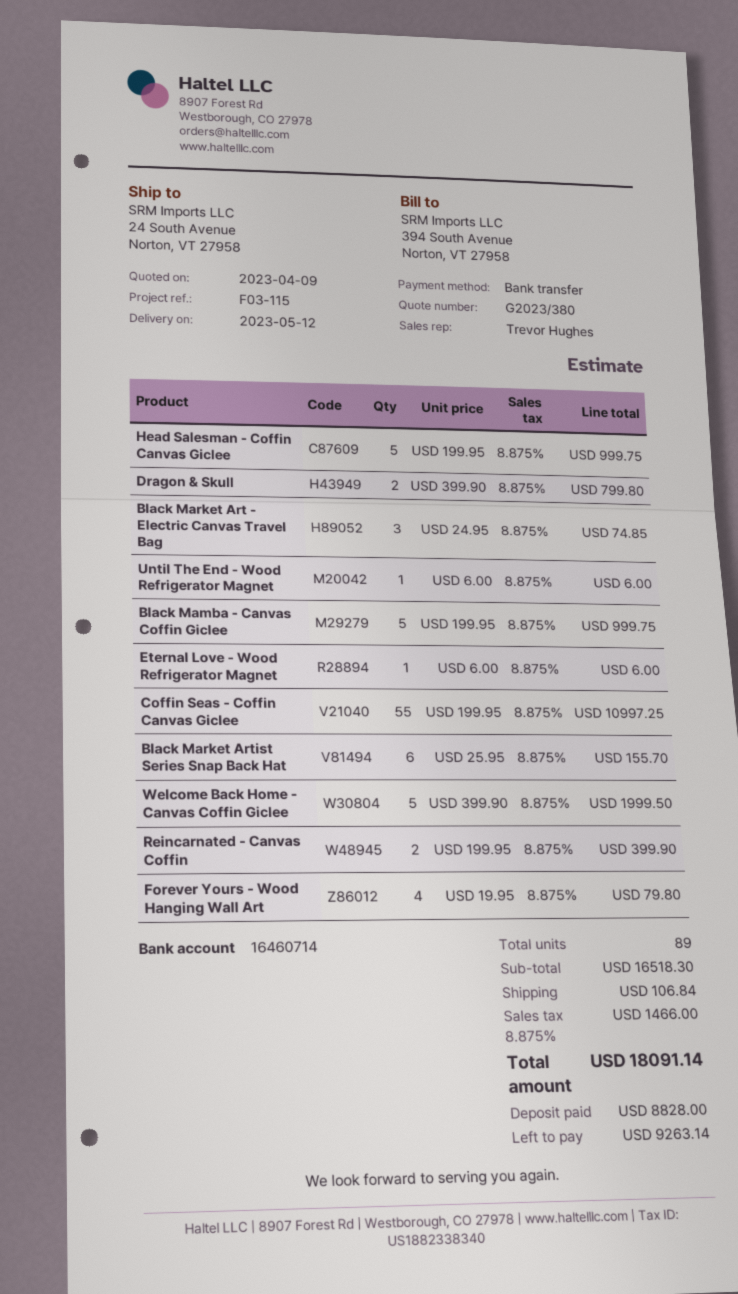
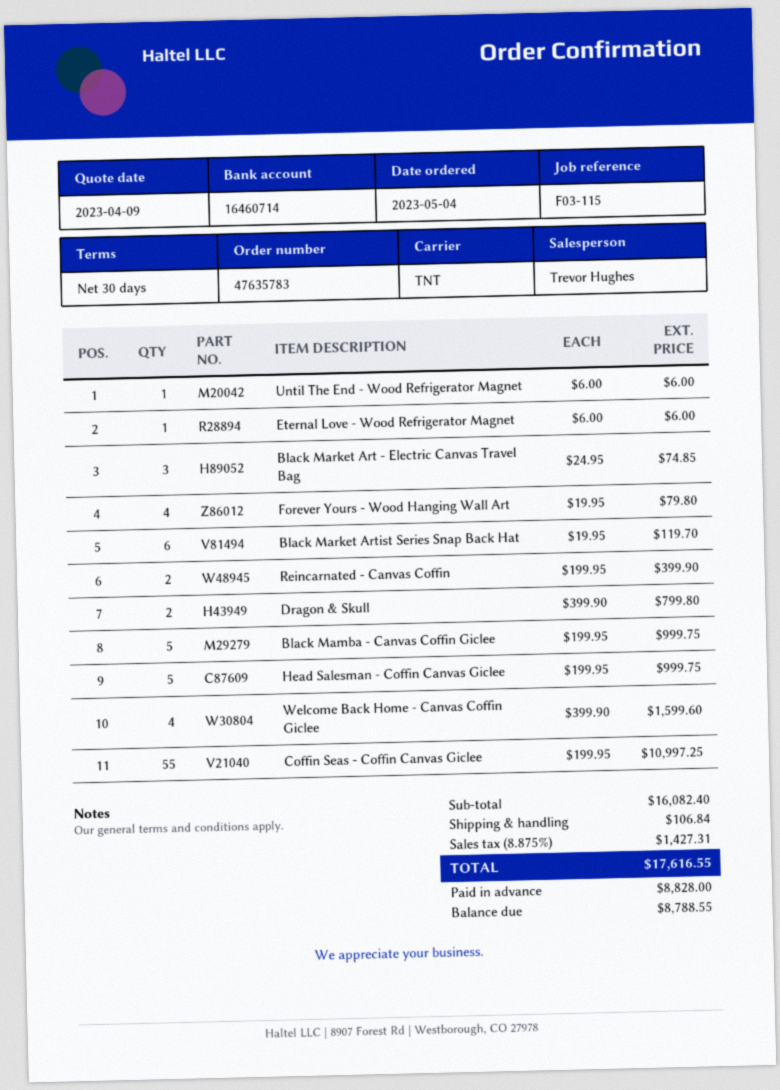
Black Market Artist Series Snap Back Hat: 6 x 25.95 = 155.70 -> 6 x 19.95 = 119.70
Welcome Back Home - Canvas Coffin Giclee: 5 x 399.90 = 1999.50 -> 4 x 399.90 = 1599.60
subtotal: 16518.30 -> 16082.40
tax: 8.875% = 1466.00 -> 8.875% = 1427.31
total: 18091.14 -> 17616.55
balance: 9263.14 -> 8788.55

